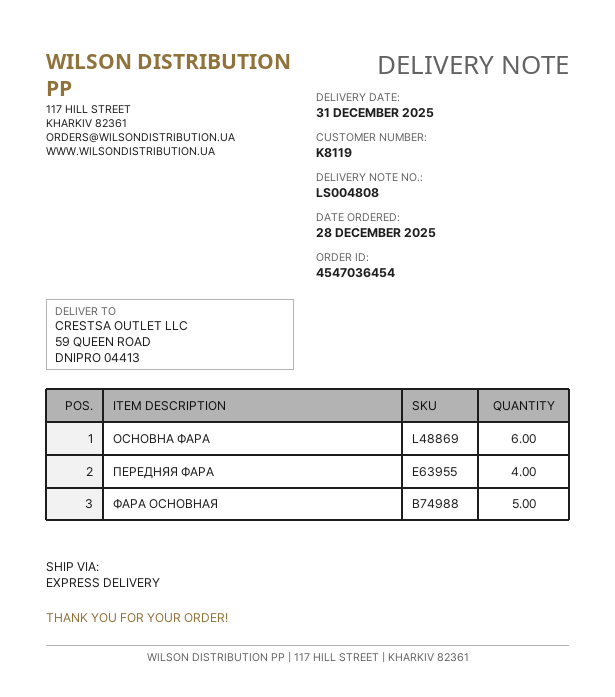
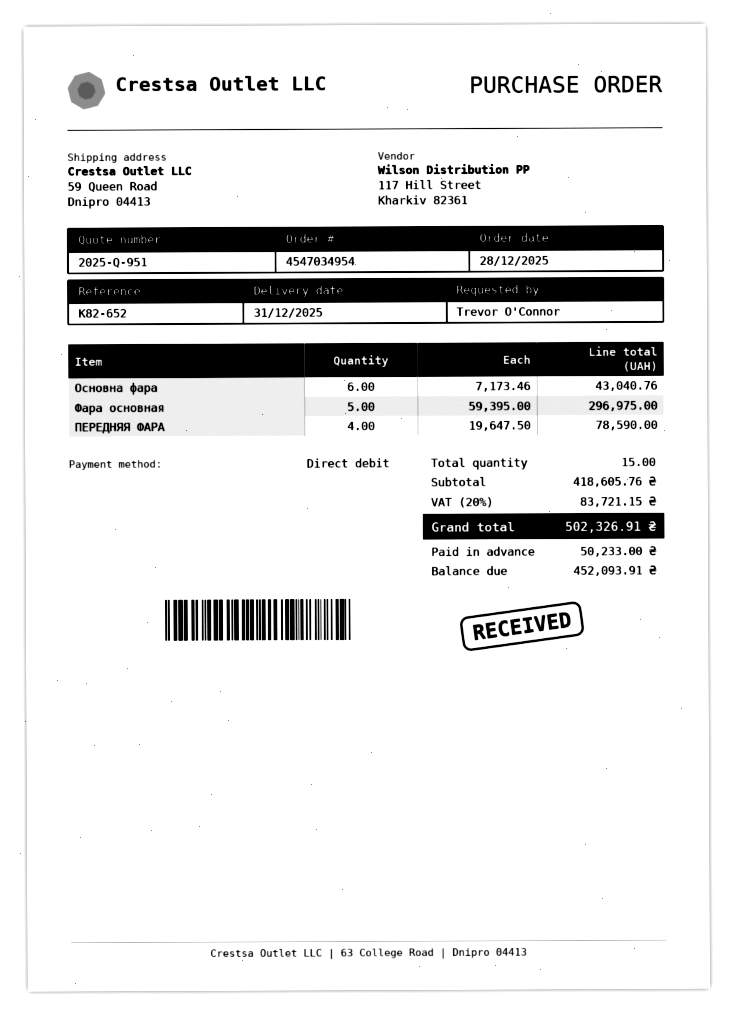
order number: 4547036454 -> 4547034954

